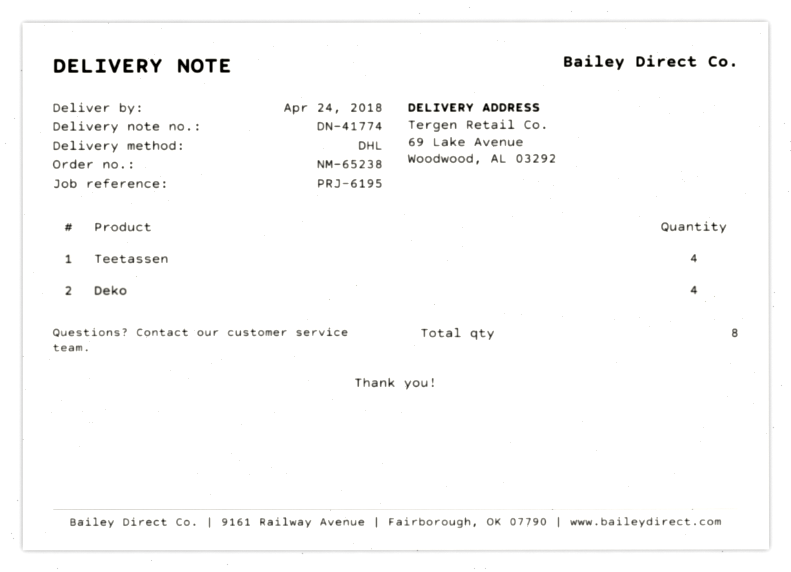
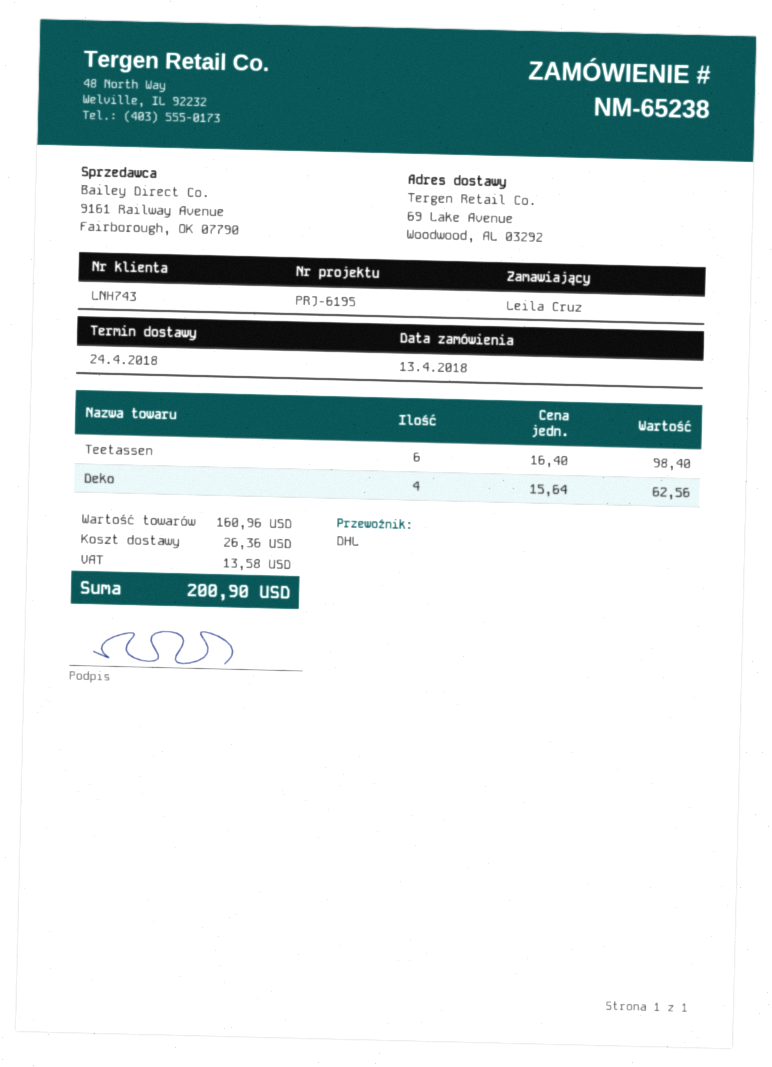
Teetassen: 4 -> 6

